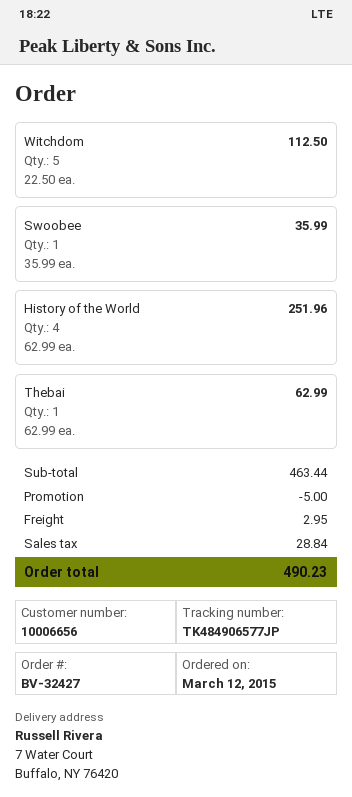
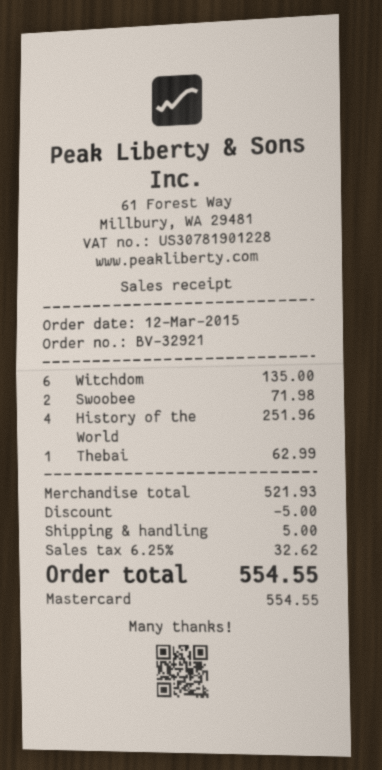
order number: BV-32427 -> BV-32921
Witchdom: 5 for 112.50 -> 6 for 135.00
Swoobee: 1 for 35.99 -> 2 for 71.98
subtotal: 463.44 -> 521.93
shipping: 2.95 -> 5.00
tax: 28.84 -> 32.62
total: 490.23 -> 554.55

